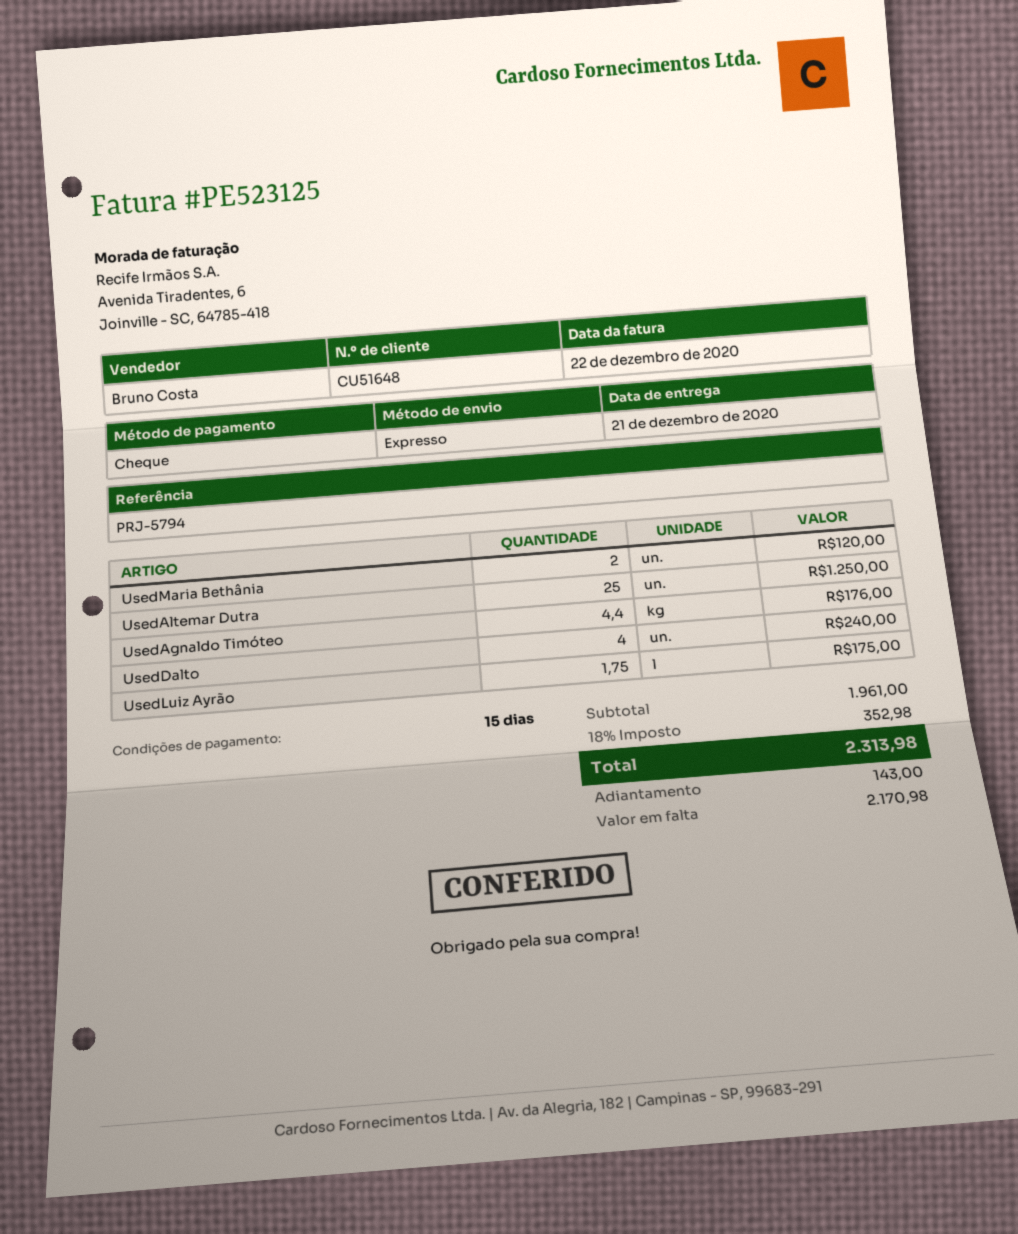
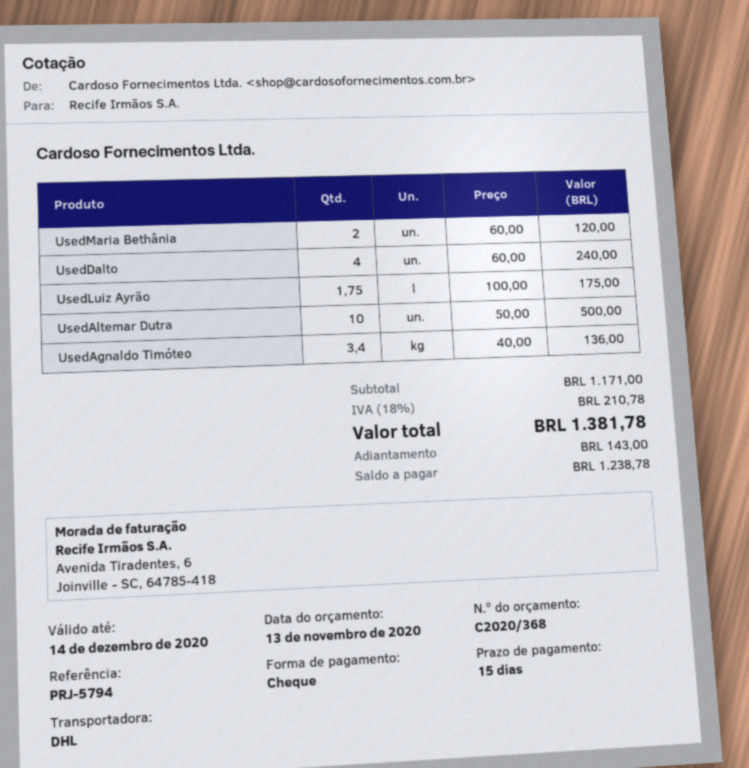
shipping method: express -> DHL
UsedAltemar Dutra: 25 for 1250.00 -> 10 for 500.00
UsedAgnaldo Timóteo: 4.4 for 176.00 -> 3.4 for 136.00
subtotal: 1961.00 -> 1171.00
tax: 18% = 352.98 -> 18% = 210.78
total: 2313.98 -> 1381.78
balance: 2170.98 -> 1238.78

